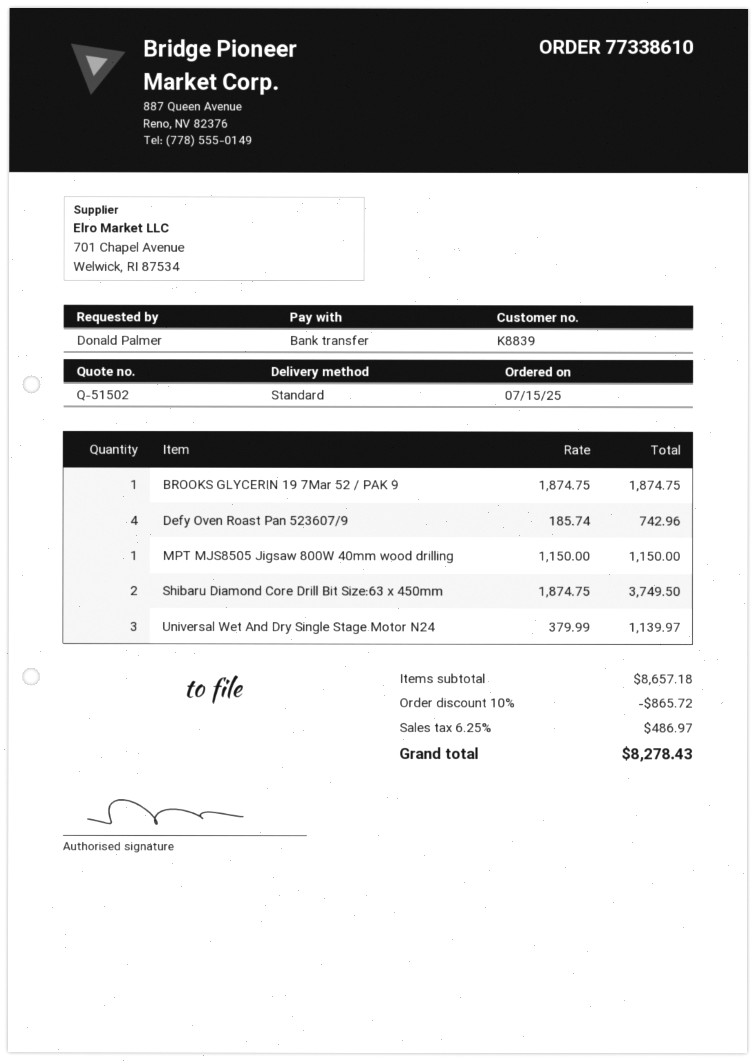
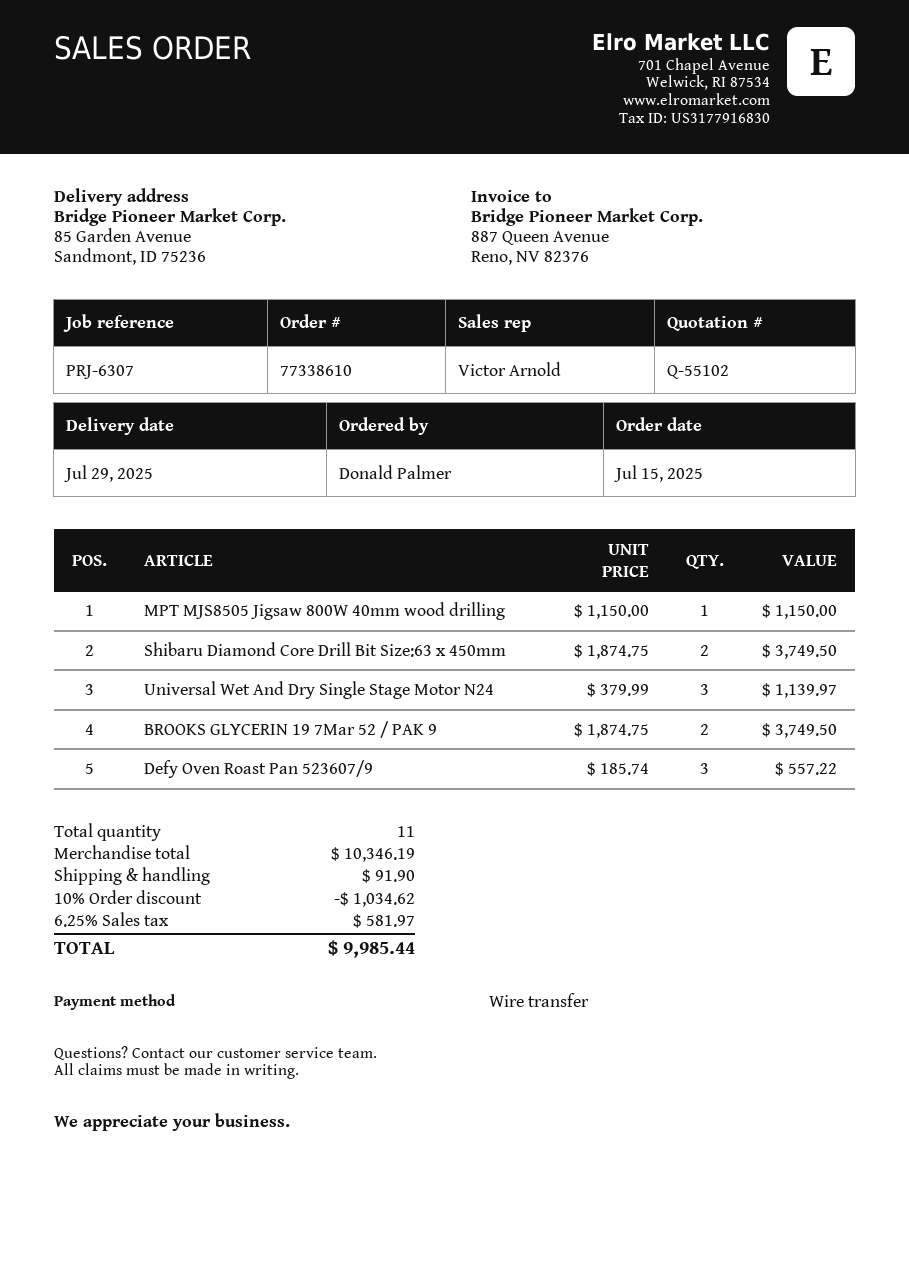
quote number: Q-51502 -> Q-55102
BROOKS GLYCERIN 19 7Mar 52 / PAK 9: 1 x 1874.75 = 1874.75 -> 2 x 1874.75 = 3749.50
Defy Oven Roast Pan 523607/9: 4 x 185.74 = 742.96 -> 3 x 185.74 = 557.22
subtotal: 8657.18 -> 10346.19
discount: 10% = 865.72 -> 10% = 1034.62
shipping: none -> 91.90
tax: 6.25% = 486.97 -> 6.25% = 581.97
total: 8278.43 -> 9985.44

